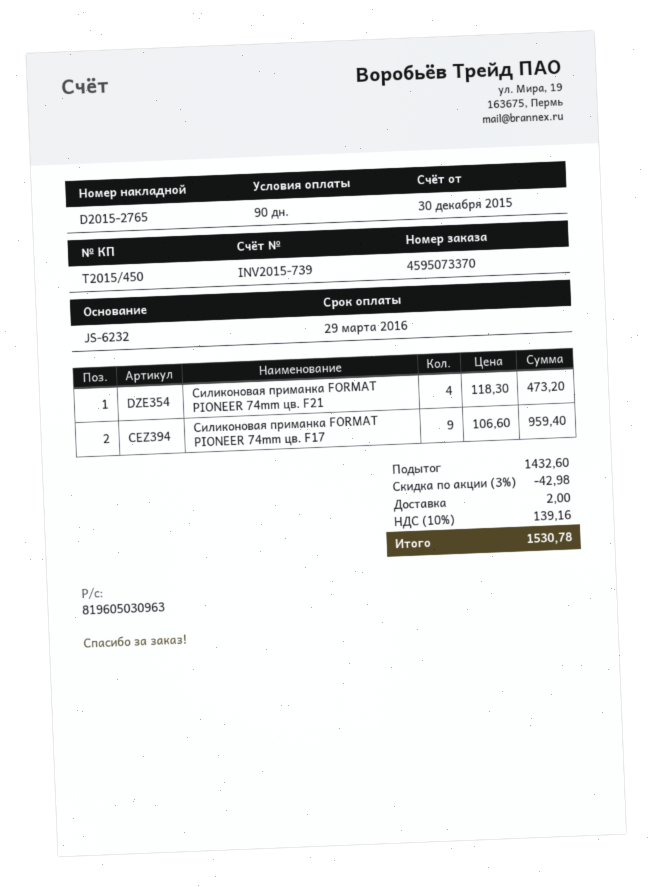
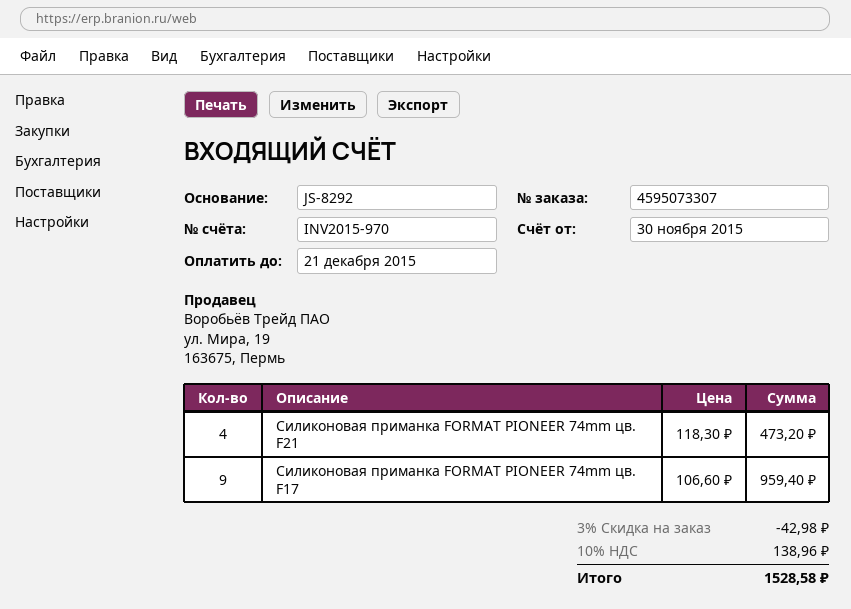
order number: 4595073370 -> 4595073307
invoice number: INV2015-739 -> INV2015-970
invoice date: 2015-12-30 -> 2015-11-30
due date: 2016-03-29 -> 2015-12-21
reference: JS-6232 -> JS-8292
shipping: 2.00 -> none
tax: 10% = 139.16 -> 10% = 138.96
total: 1530.78 -> 1528.58

